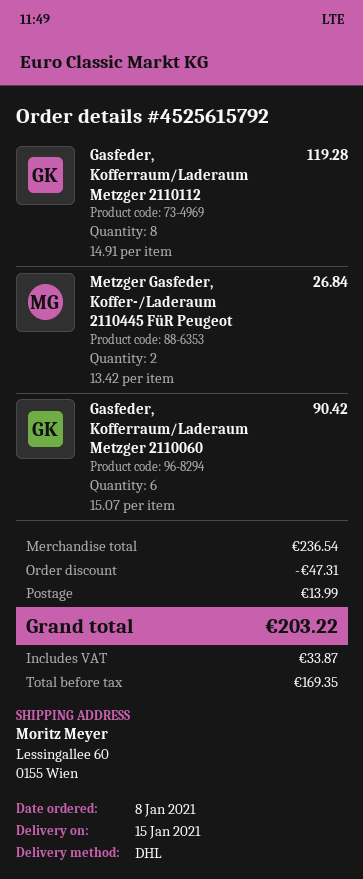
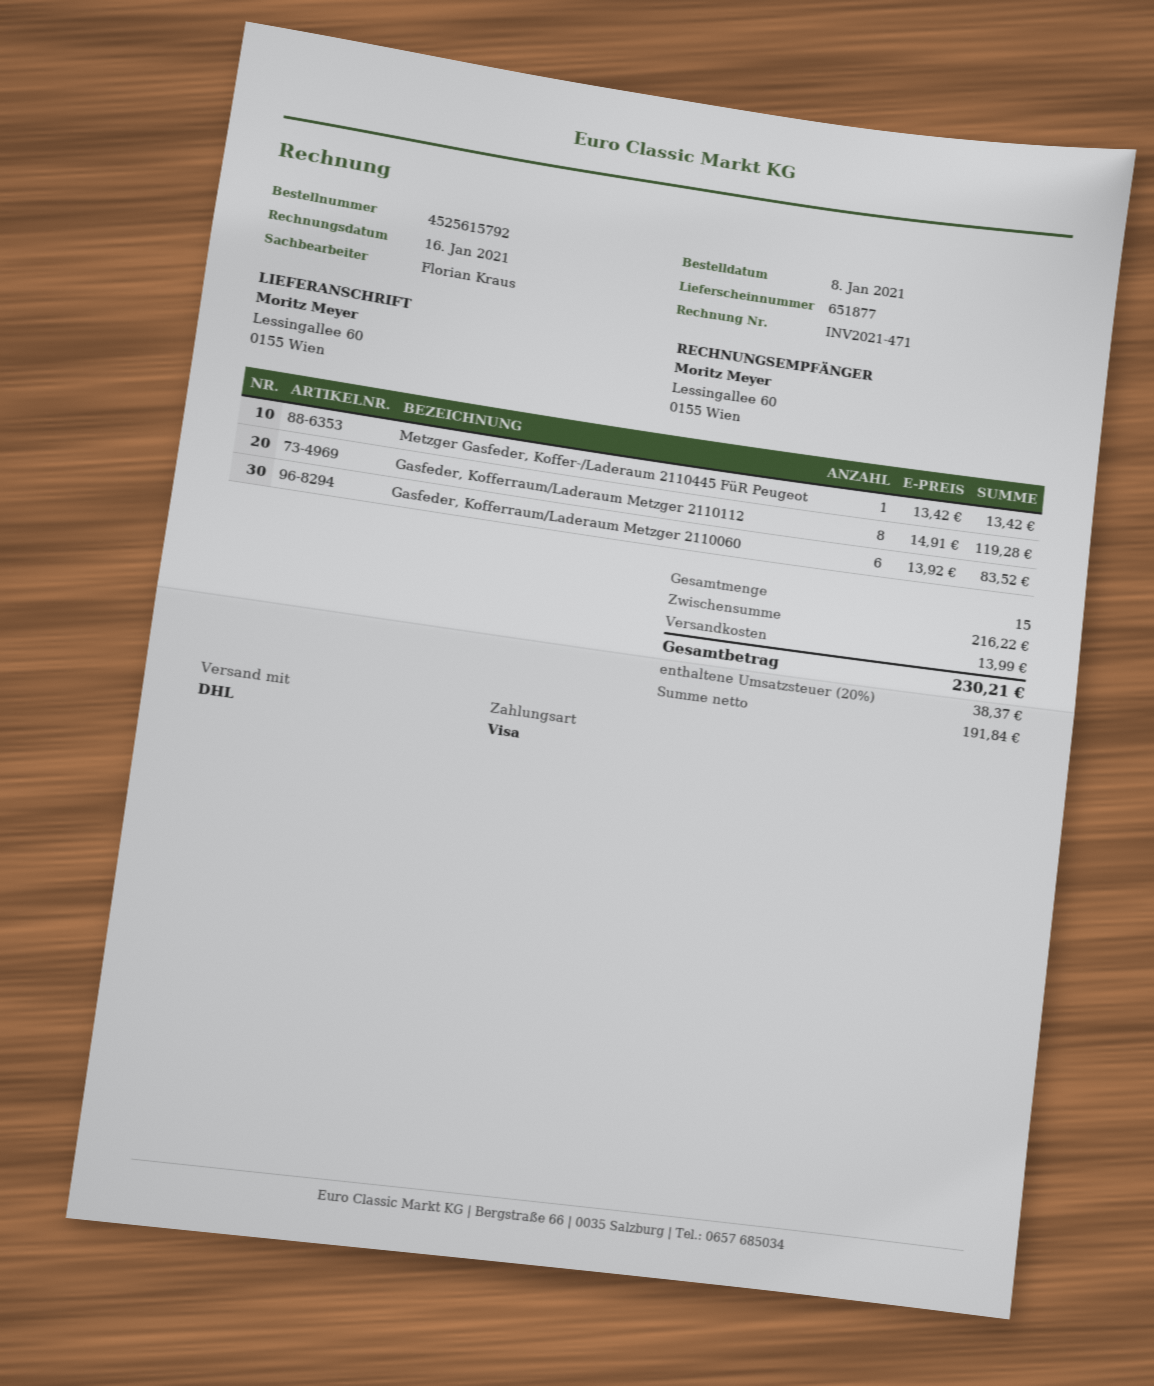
Metzger Gasfeder, Koffer-/Laderaum 2110445 FüR Peugeot: 2 x 13.42 = 26.84 -> 1 x 13.42 = 13.42
Gasfeder, Kofferraum/Laderaum Metzger 2110060: 6 x 15.07 = 90.42 -> 6 x 13.92 = 83.52
subtotal: 236.54 -> 216.22
discount: 47.31 -> none
net: 169.35 -> 191.84
tax: 33.87 -> 38.37
total: 203.22 -> 230.21

